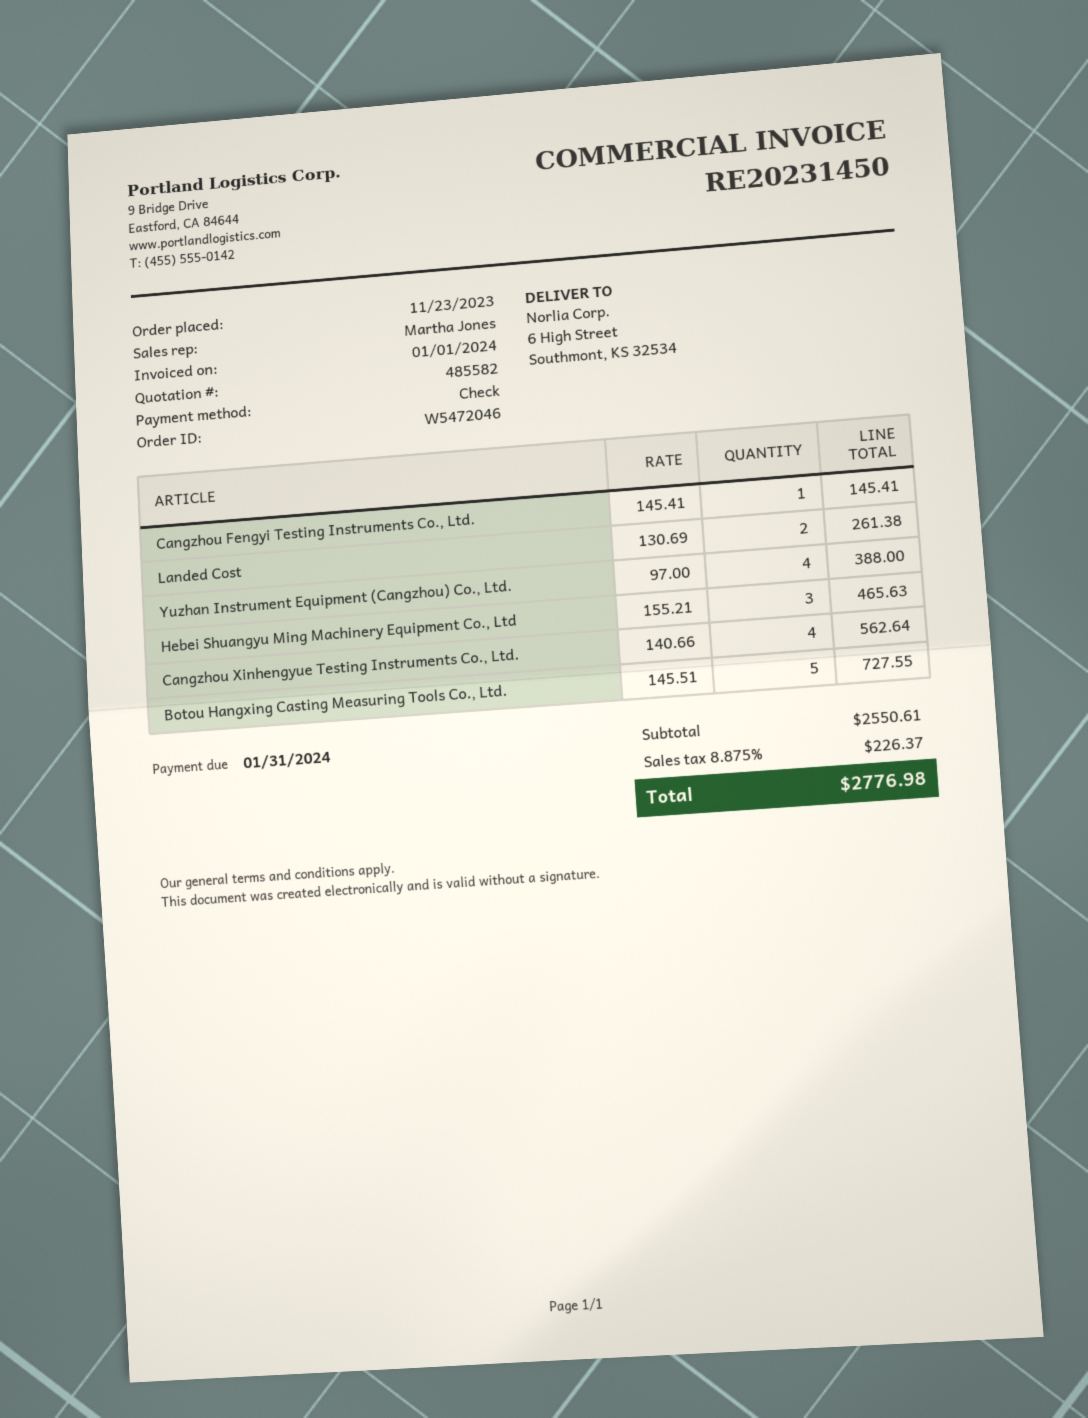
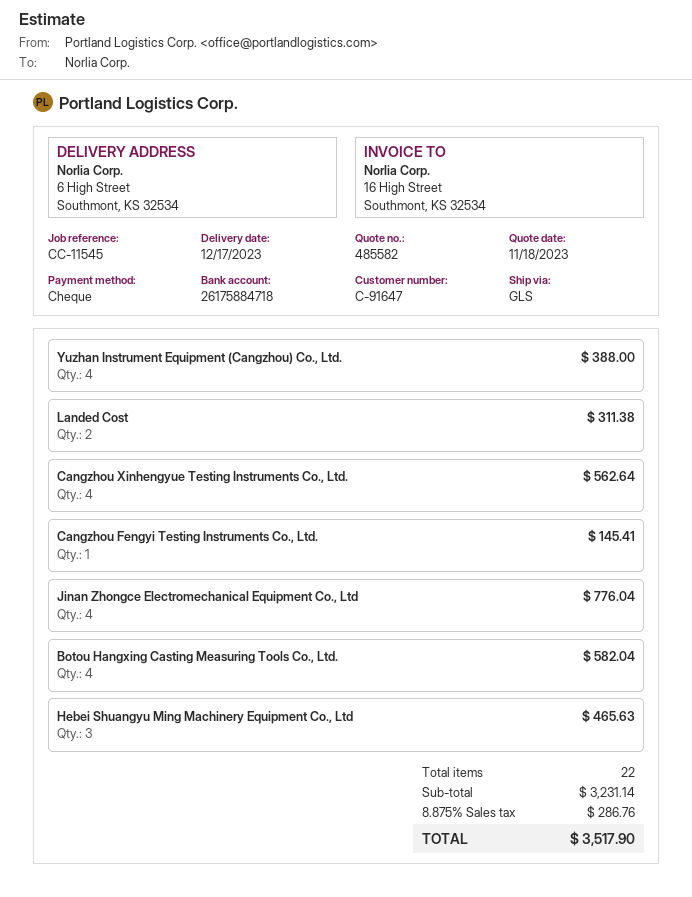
Landed Cost: 2 for 261.38 -> 2 for 311.38
Botou Hangxing Casting Measuring Tools Co., Ltd.: 5 for 727.55 -> 4 for 582.04
Jinan Zhongce Electromechanical Equipment Co., Ltd: none -> 4 for 776.04
subtotal: 2550.61 -> 3231.14
tax: 8.875% = 226.37 -> 8.875% = 286.76
total: 2776.98 -> 3517.90

